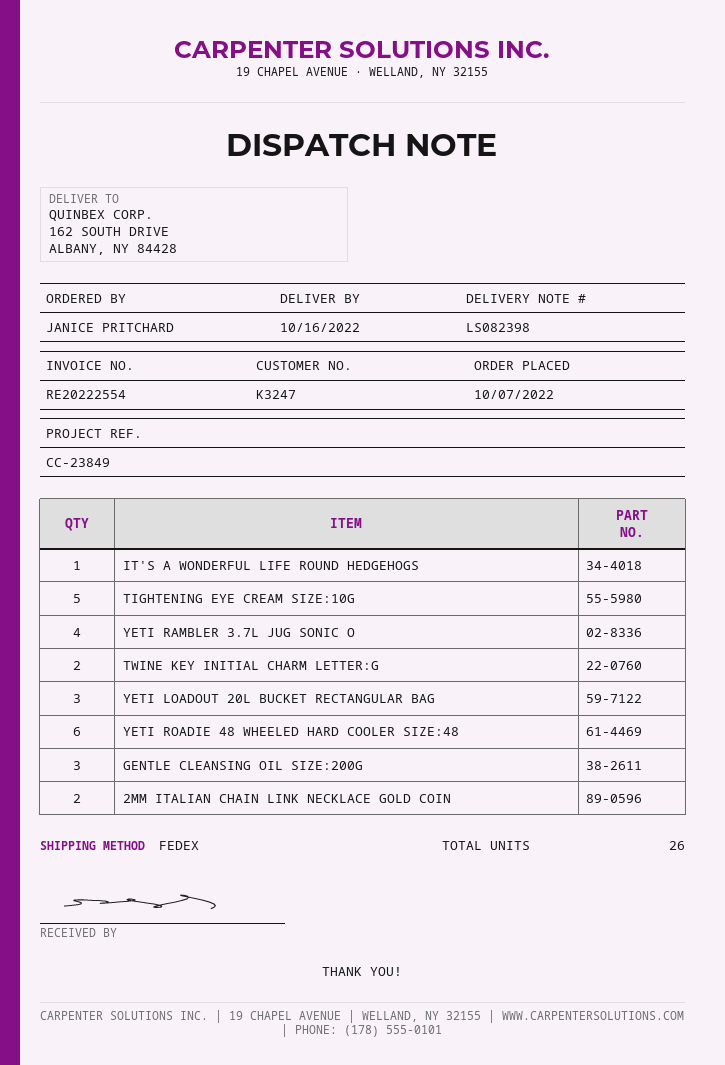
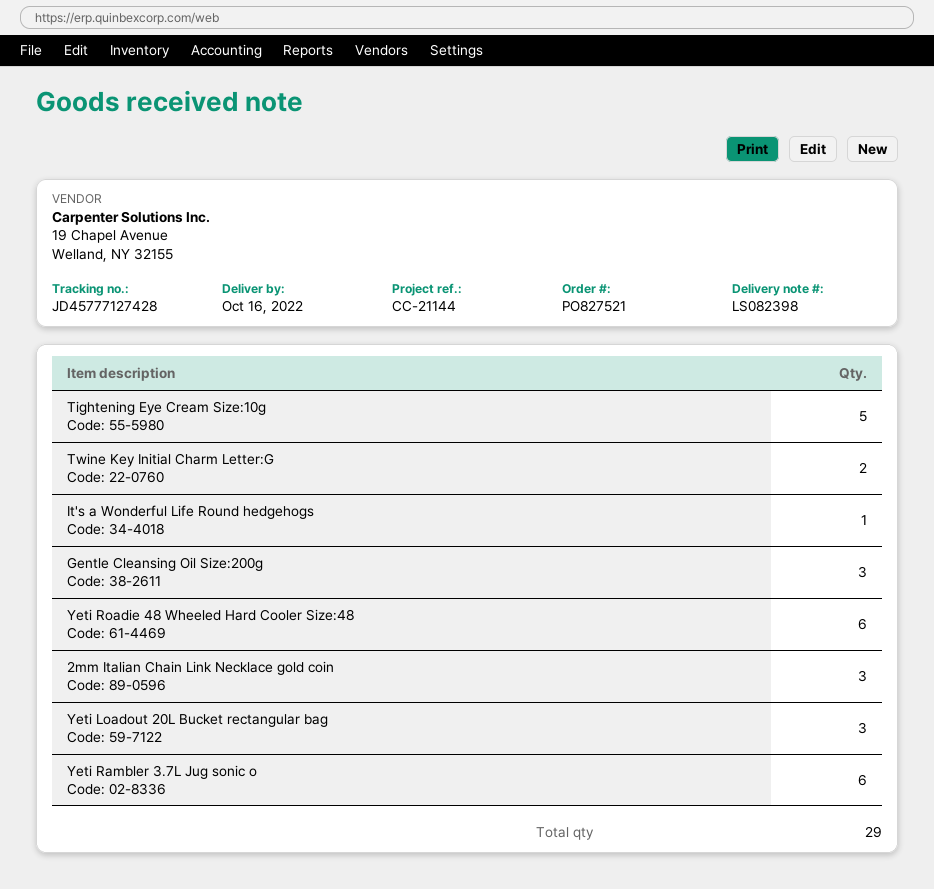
reference: CC-23849 -> CC-21144
YETI RAMBLER 3.7L JUG SONIC O: 4 -> 6
2MM ITALIAN CHAIN LINK NECKLACE GOLD COIN: 2 -> 3
total quantity: 26 -> 29

